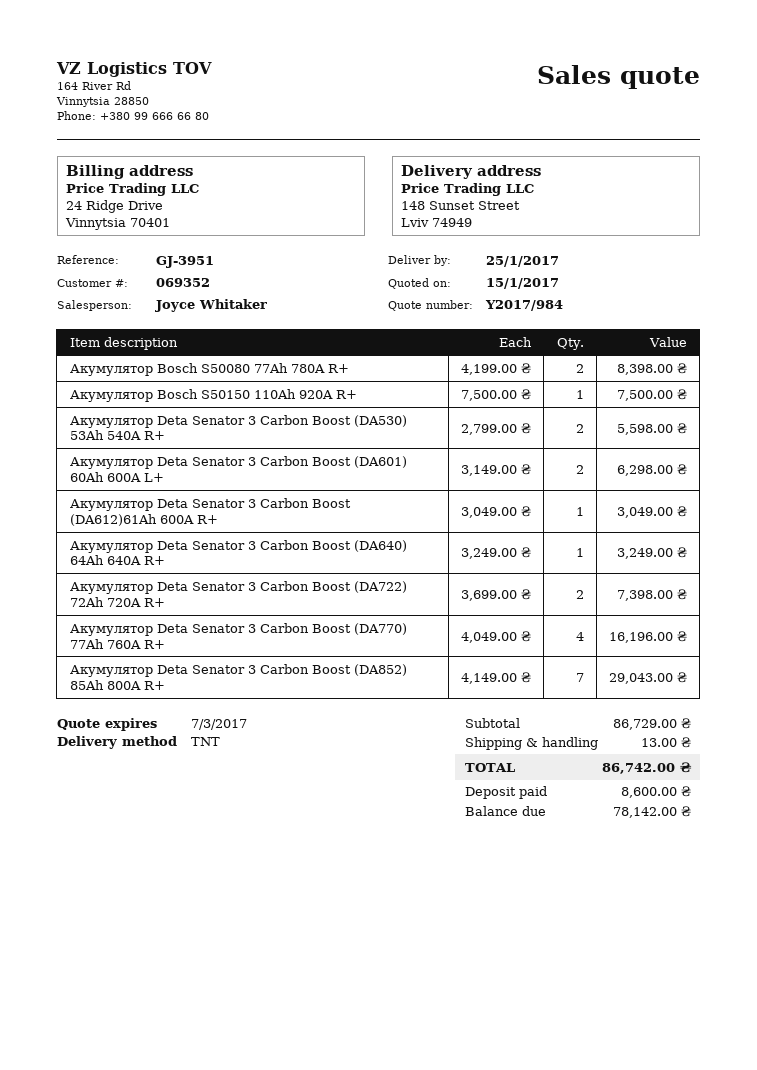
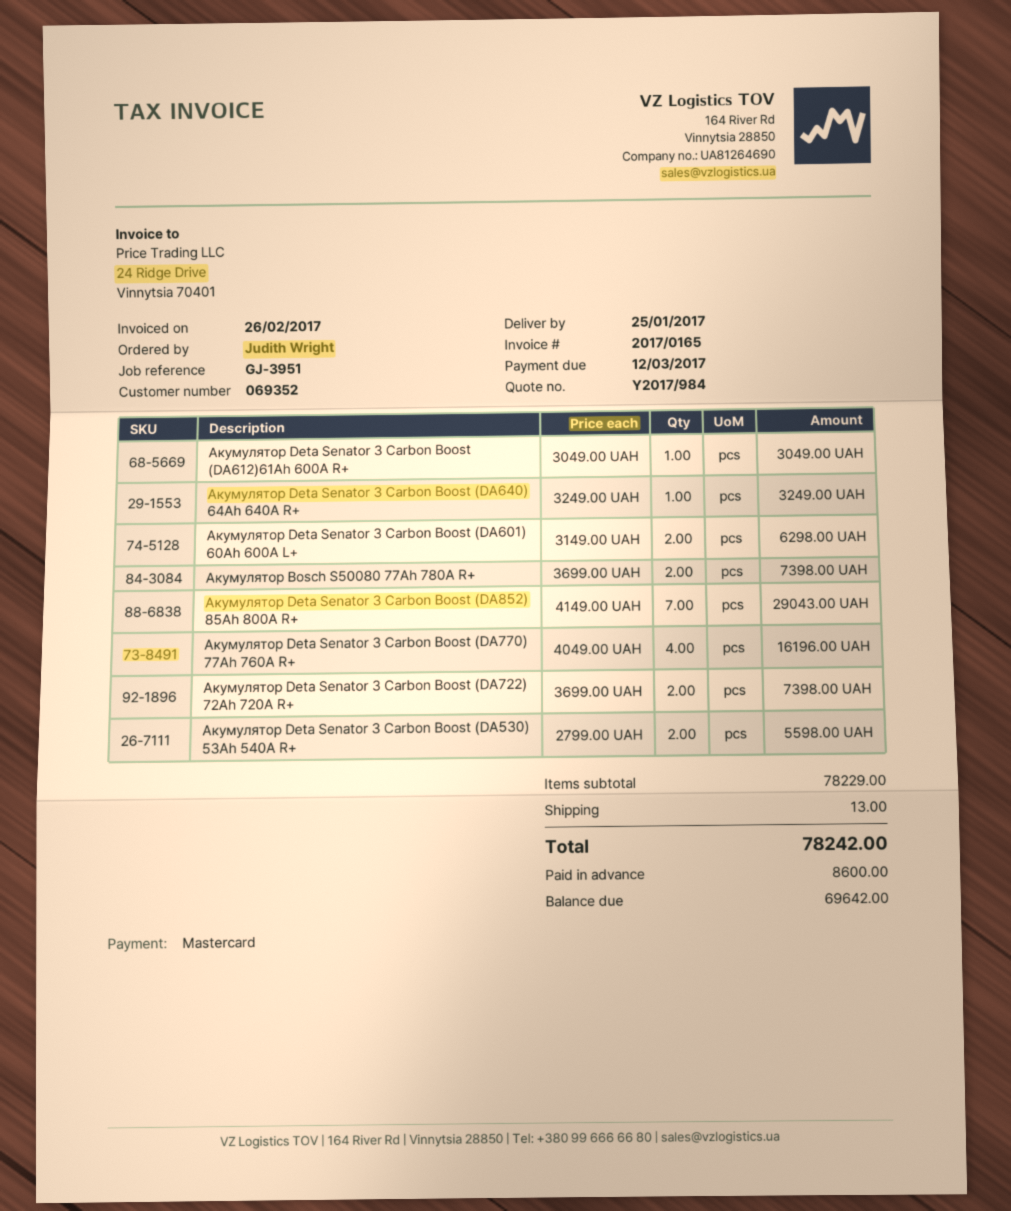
Акумулятор Bosch S50080 77Ah 780A R+: 2 x 4199.00 = 8398.00 -> 2 x 3699.00 = 7398.00
Акумулятор Bosch S50150 110Ah 920A R+: 1 x 7500.00 = 7500.00 -> none
subtotal: 86729.00 -> 78229.00
total: 86742.00 -> 78242.00
balance: 78142.00 -> 69642.00

